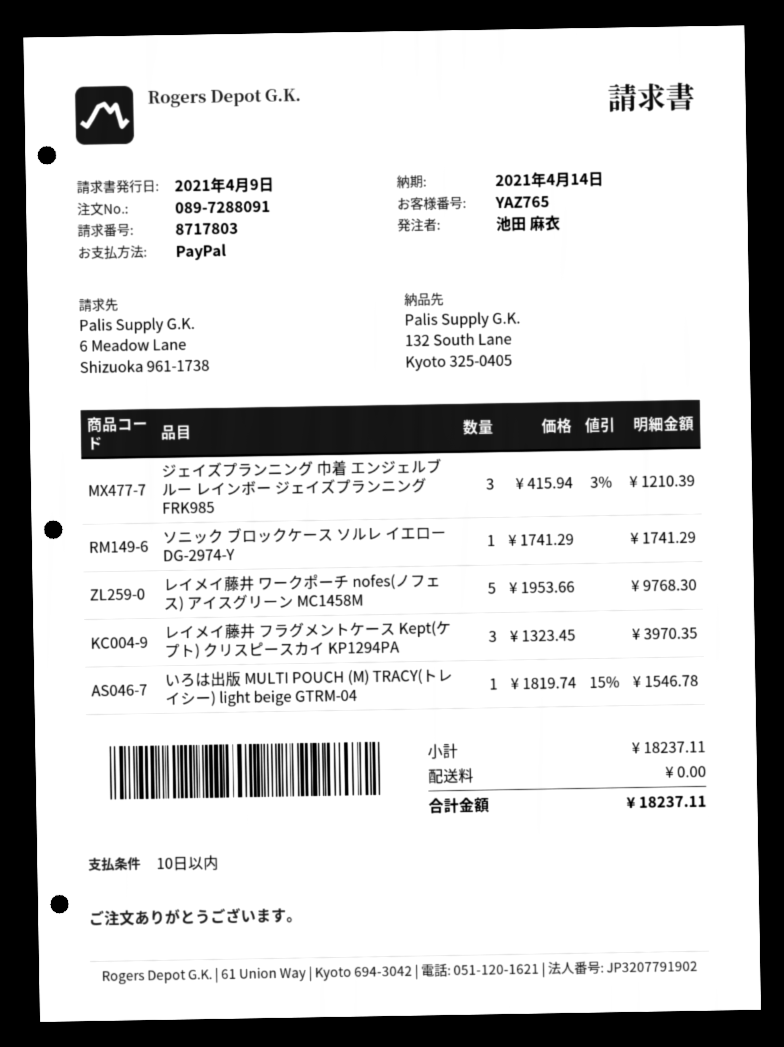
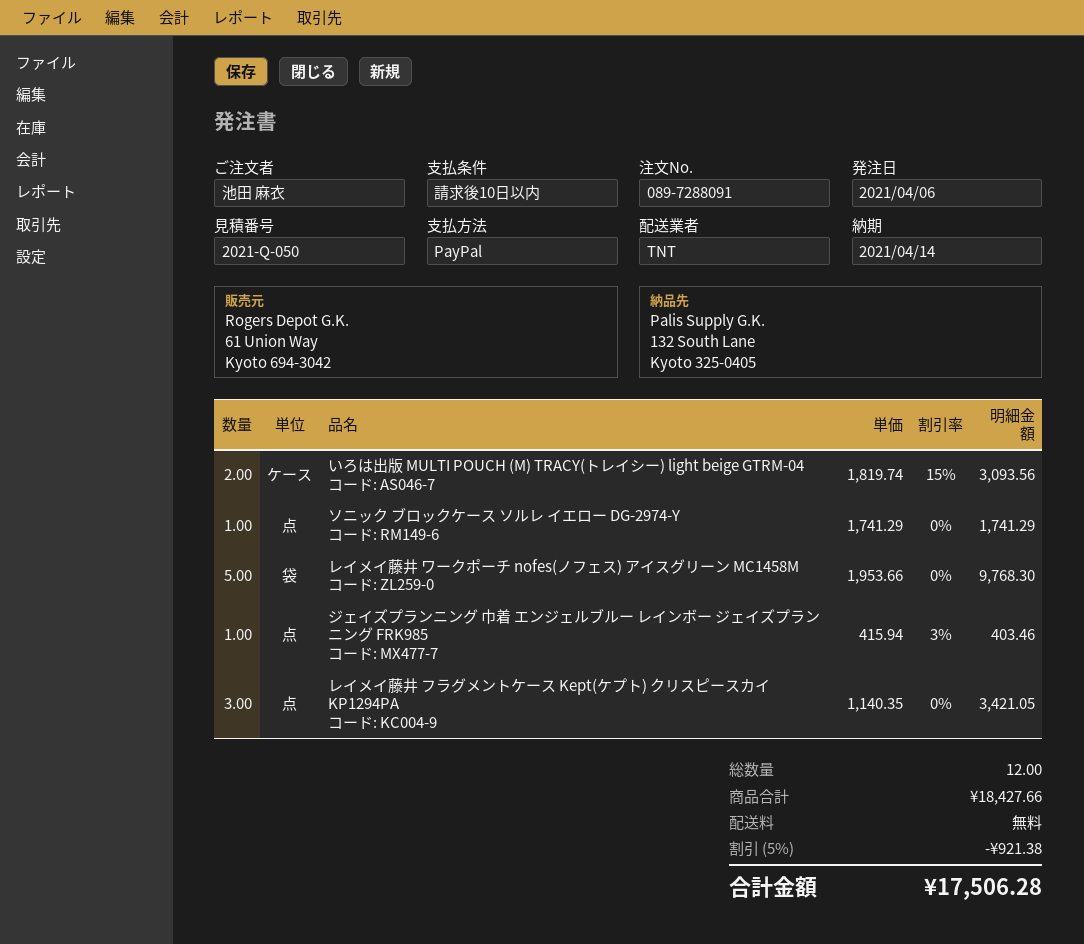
ジェイズプランニング 巾着 エンジェルブルー レインボー ジェイズプランニング FRK985: 3 x 415.94 - 3% = 1210.39 -> 1 x 415.94 - 3% = 403.46
レイメイ藤井 フラグメントケース Kept(ケプト) クリスピースカイ KP1294PA: 3 x 1323.45 = 3970.35 -> 3 x 1140.35 = 3421.05
いろは出版 MULTI POUCH (M) TRACY(トレイシー) light beige GTRM-04: 1 x 1819.74 - 15% = 1546.78 -> 2 x 1819.74 - 15% = 3093.56
subtotal: 18237.11 -> 18427.66
discount: none -> 5% = 921.38
total: 18237.11 -> 17506.28

